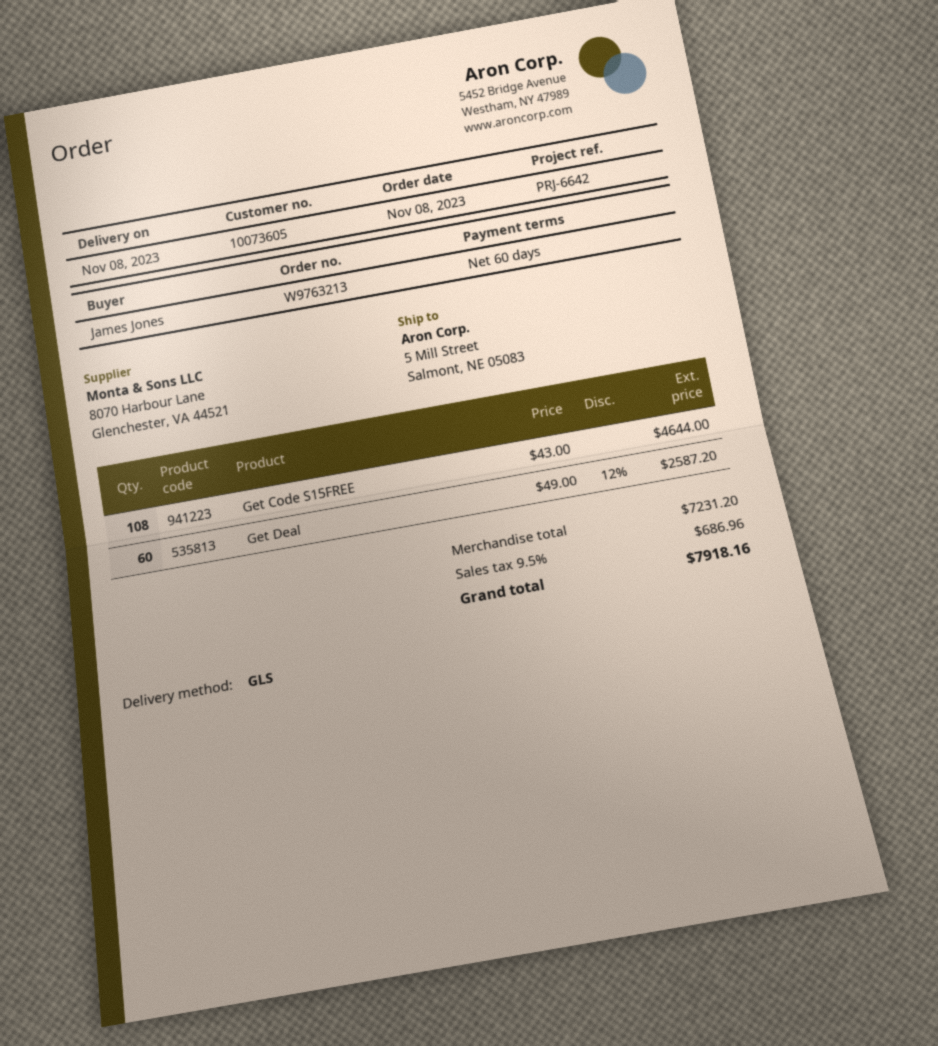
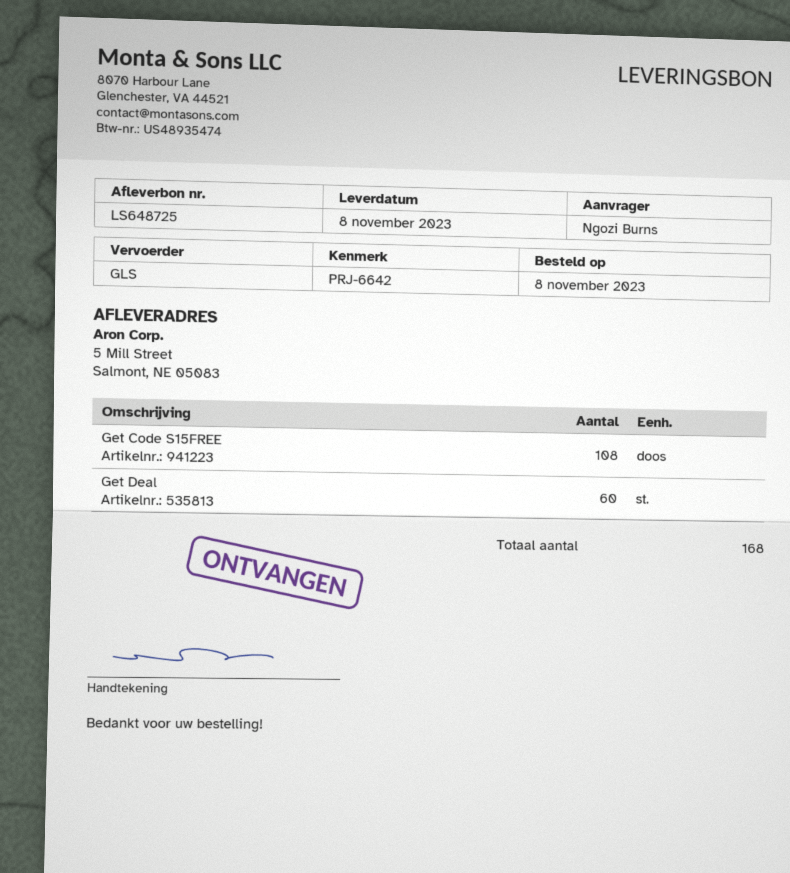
ordered by: James Jones -> Ngozi Burns

